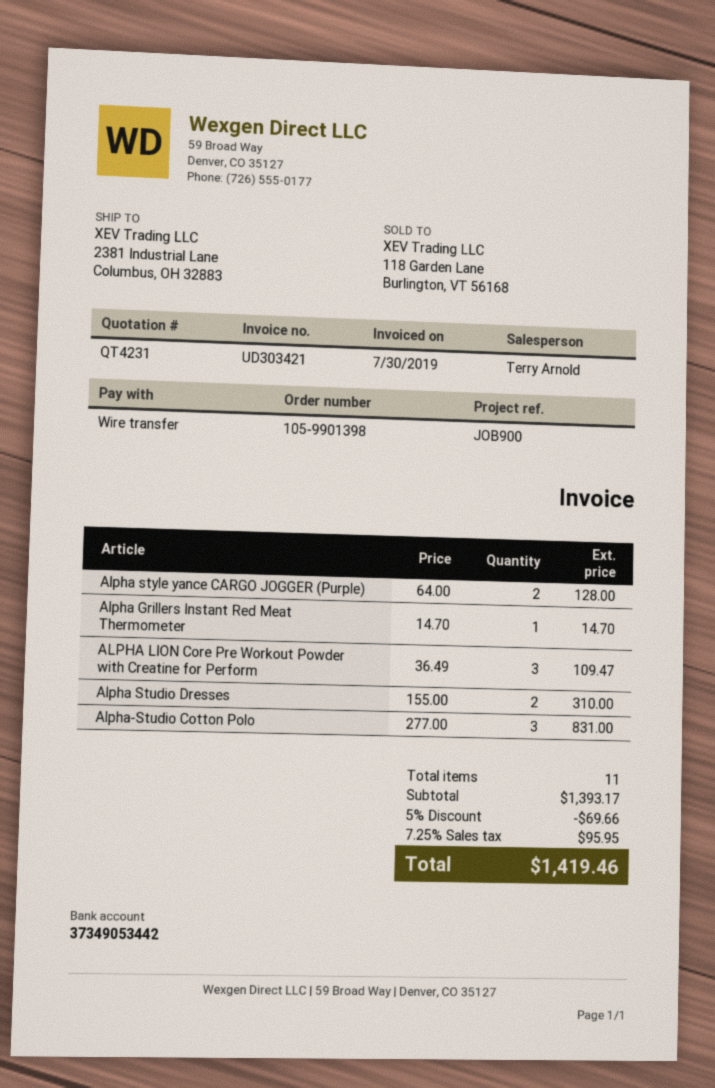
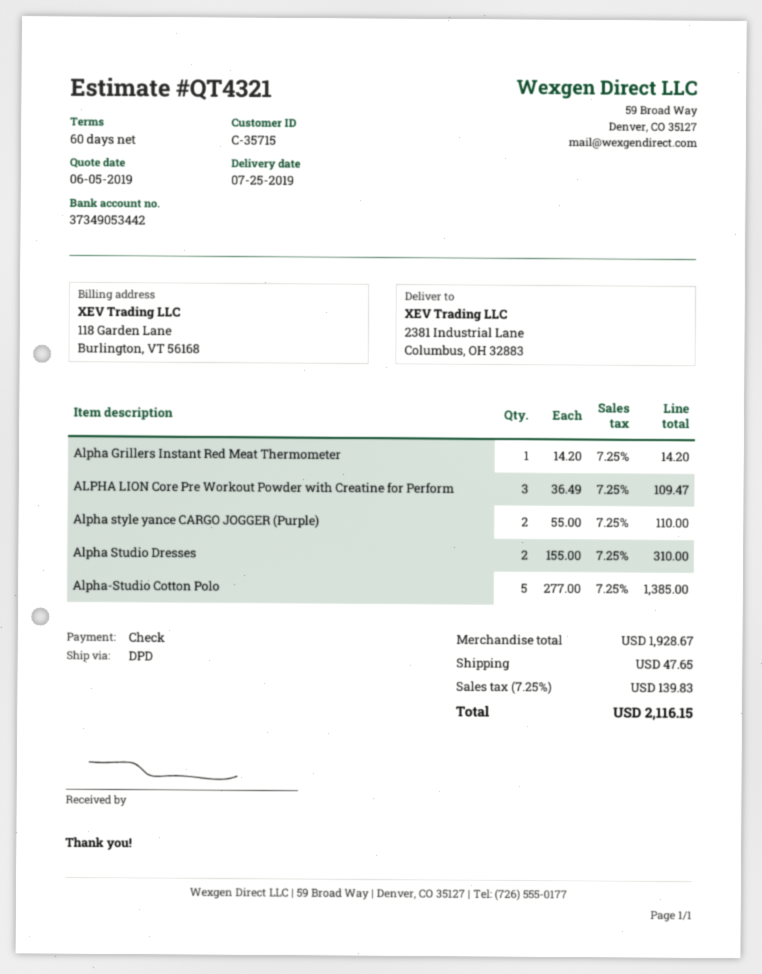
quote number: QT4231 -> QT4321
payment method: bank transfer -> cheque
Alpha style yance CARGO JOGGER (Purple): 2 x 64.00 = 128.00 -> 2 x 55.00 = 110.00
Alpha Grillers Instant Red Meat Thermometer: 1 x 14.70 = 14.70 -> 1 x 14.20 = 14.20
Alpha-Studio Cotton Polo: 3 x 277.00 = 831.00 -> 5 x 277.00 = 1385.00
subtotal: 1393.17 -> 1928.67
discount: 5% = 69.66 -> none
shipping: none -> 47.65
tax: 7.25% = 95.95 -> 7.25% = 139.83
total: 1419.46 -> 2116.15

